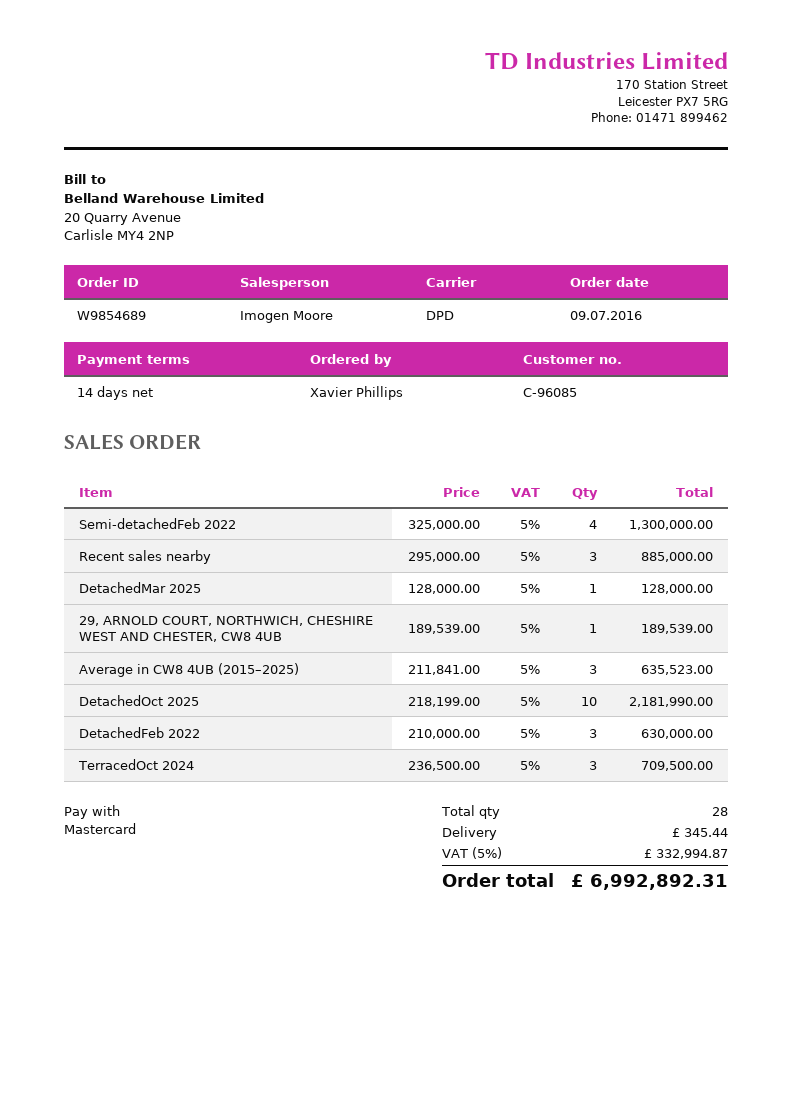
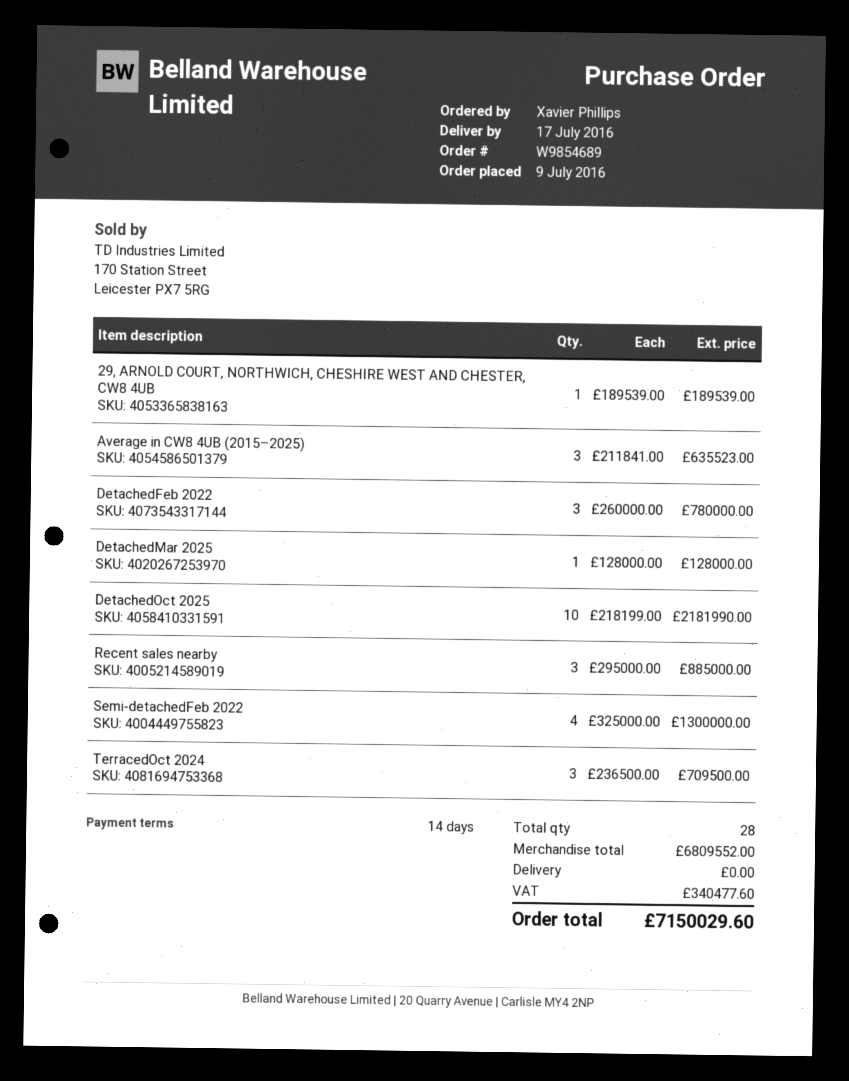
DetachedFeb 2022: 3 x 210000.00 = 630000.00 -> 3 x 260000.00 = 780000.00
shipping: 345.44 -> 0.00
tax: 332994.87 -> 340477.60
total: 6992892.31 -> 7150029.60

